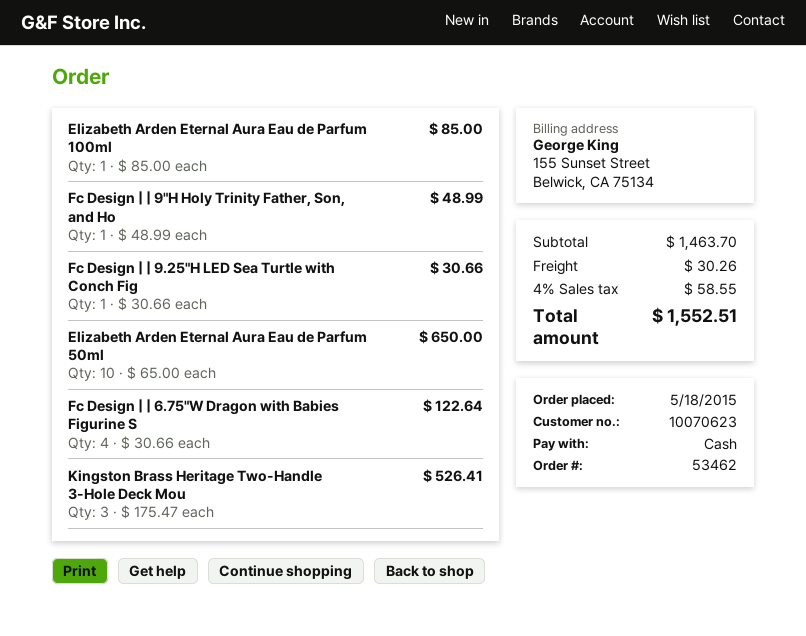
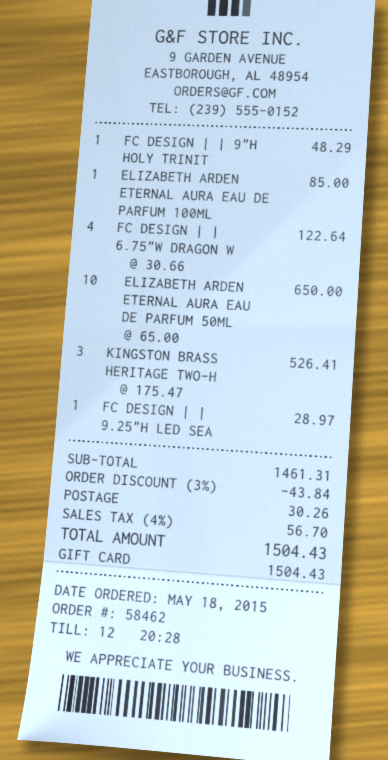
order number: 53462 -> 58462
payment method: cash -> gift card
Fc Design | | 9"H Holy Trinity Father, Son, and Ho: 1 x 48.99 = 48.99 -> 1 x 48.29 = 48.29
Fc Design | | 9.25"H LED Sea Turtle with Conch Fig: 1 x 30.66 = 30.66 -> 1 x 28.97 = 28.97
subtotal: 1463.70 -> 1461.31
discount: none -> 3% = 43.84
tax: 4% = 58.55 -> 4% = 56.70
total: 1552.51 -> 1504.43

